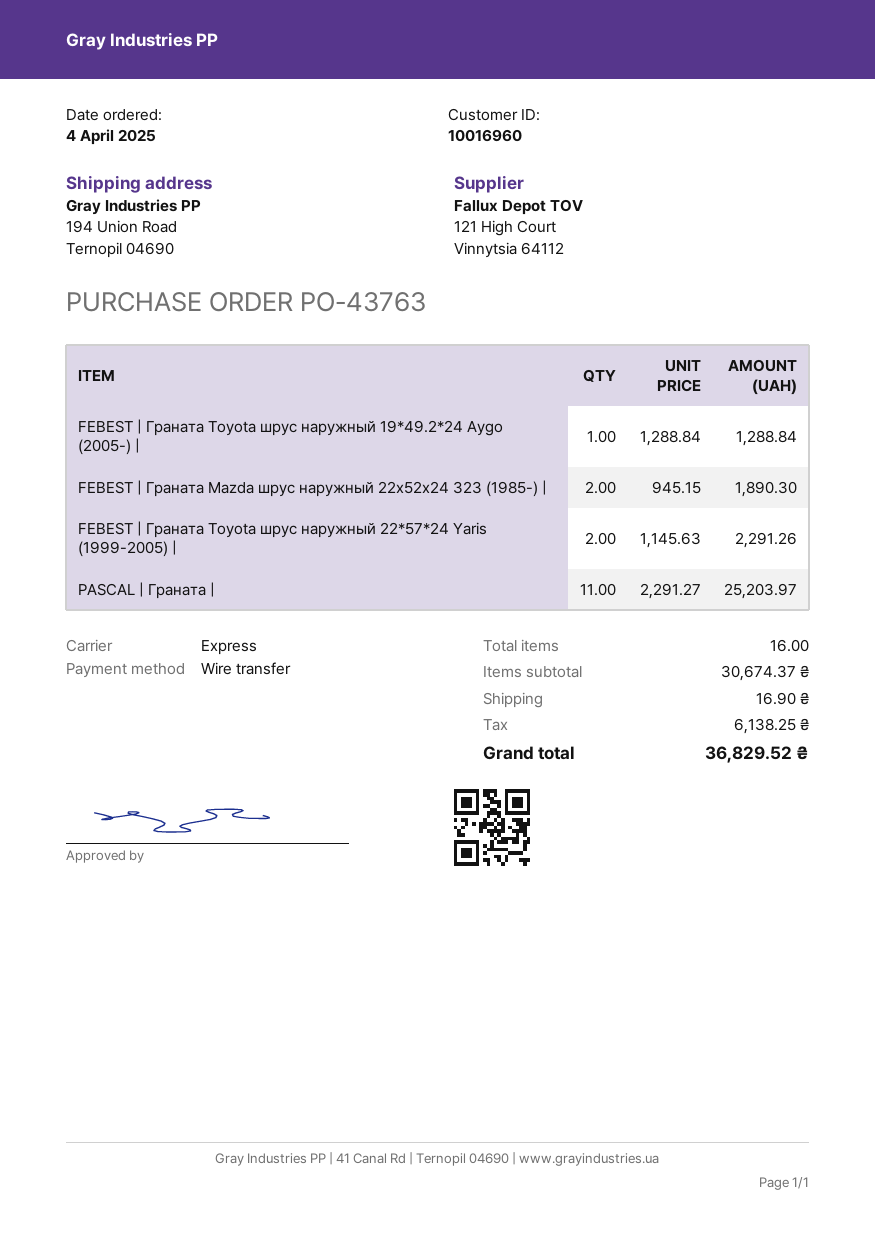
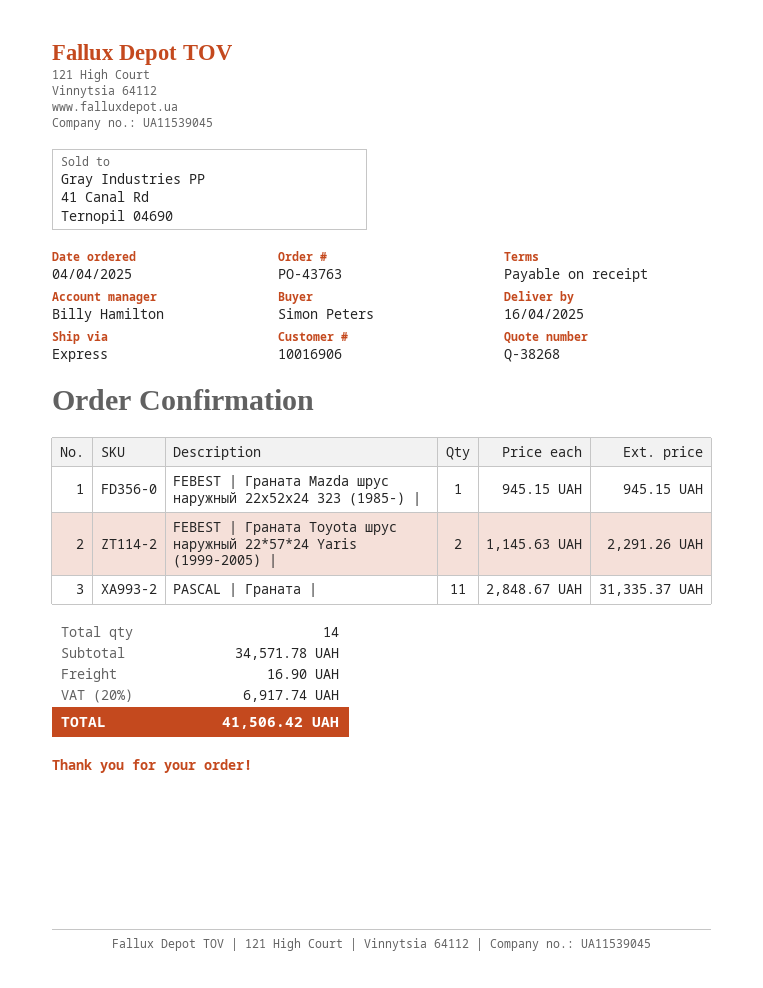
customer number: 10016960 -> 10016906
FEBEST | Граната Toyota шрус наружный 19*49.2*24 Aygo (2005-) |: 1 x 1288.84 = 1288.84 -> none
FEBEST | Граната Mazda шрус наружный 22x52x24 323 (1985-) |: 2 x 945.15 = 1890.30 -> 1 x 945.15 = 945.15
PASCAL | Граната |: 11 x 2291.27 = 25203.97 -> 11 x 2848.67 = 31335.37
total quantity: 16 -> 14
subtotal: 30674.37 -> 34571.78
tax: 6138.25 -> 6917.74
total: 36829.52 -> 41506.42

